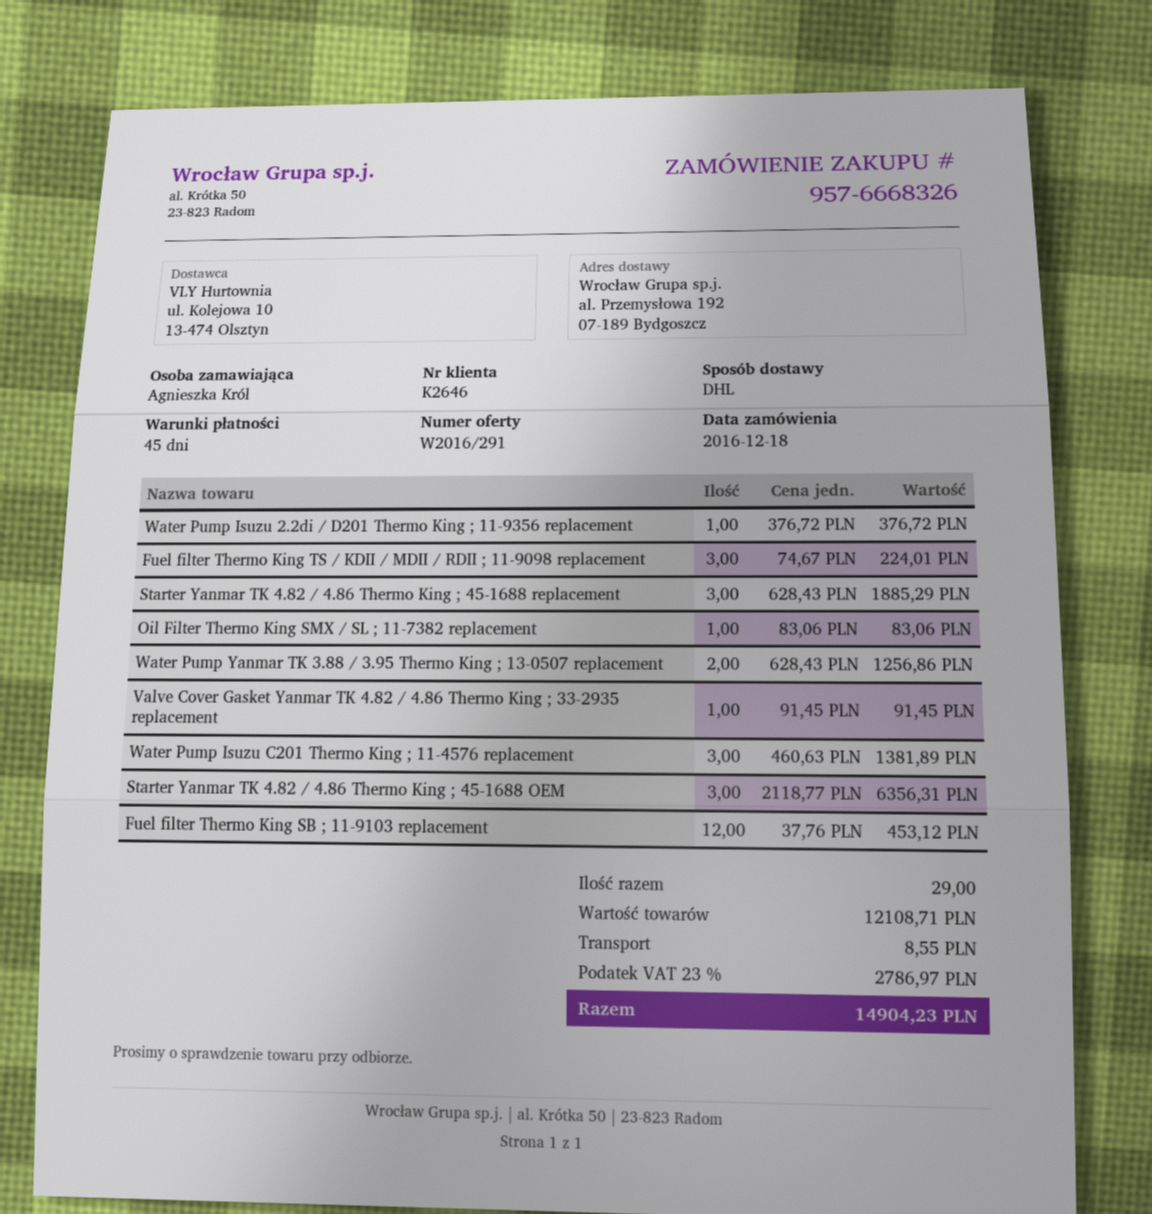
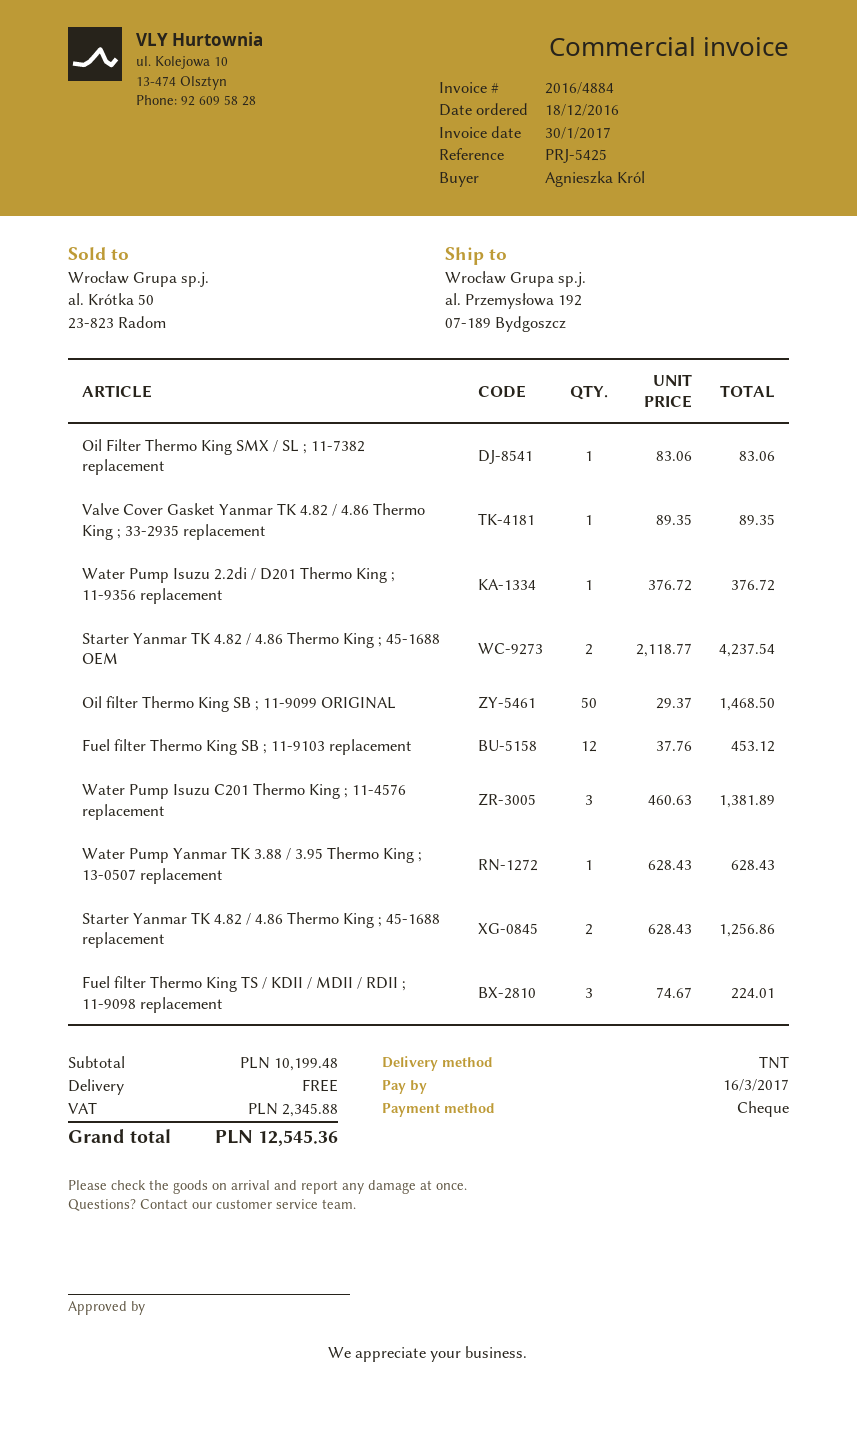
shipping method: DHL -> TNT
Starter Yanmar TK 4.82 / 4.86 Thermo King ; 45-1688 replacement: 3 x 628.43 = 1885.29 -> 2 x 628.43 = 1256.86
Water Pump Yanmar TK 3.88 / 3.95 Thermo King ; 13-0507 replacement: 2 x 628.43 = 1256.86 -> 1 x 628.43 = 628.43
Valve Cover Gasket Yanmar TK 4.82 / 4.86 Thermo King ; 33-2935 replacement: 1 x 91.45 = 91.45 -> 1 x 89.35 = 89.35
Starter Yanmar TK 4.82 / 4.86 Thermo King ; 45-1688 OEM: 3 x 2118.77 = 6356.31 -> 2 x 2118.77 = 4237.54
Oil filter Thermo King SB ; 11-9099 ORIGINAL: none -> 50 x 29.37 = 1468.50
subtotal: 12108.71 -> 10199.48
shipping: 8.55 -> 0.00
tax: 2786.97 -> 2345.88
total: 14904.23 -> 12545.36

